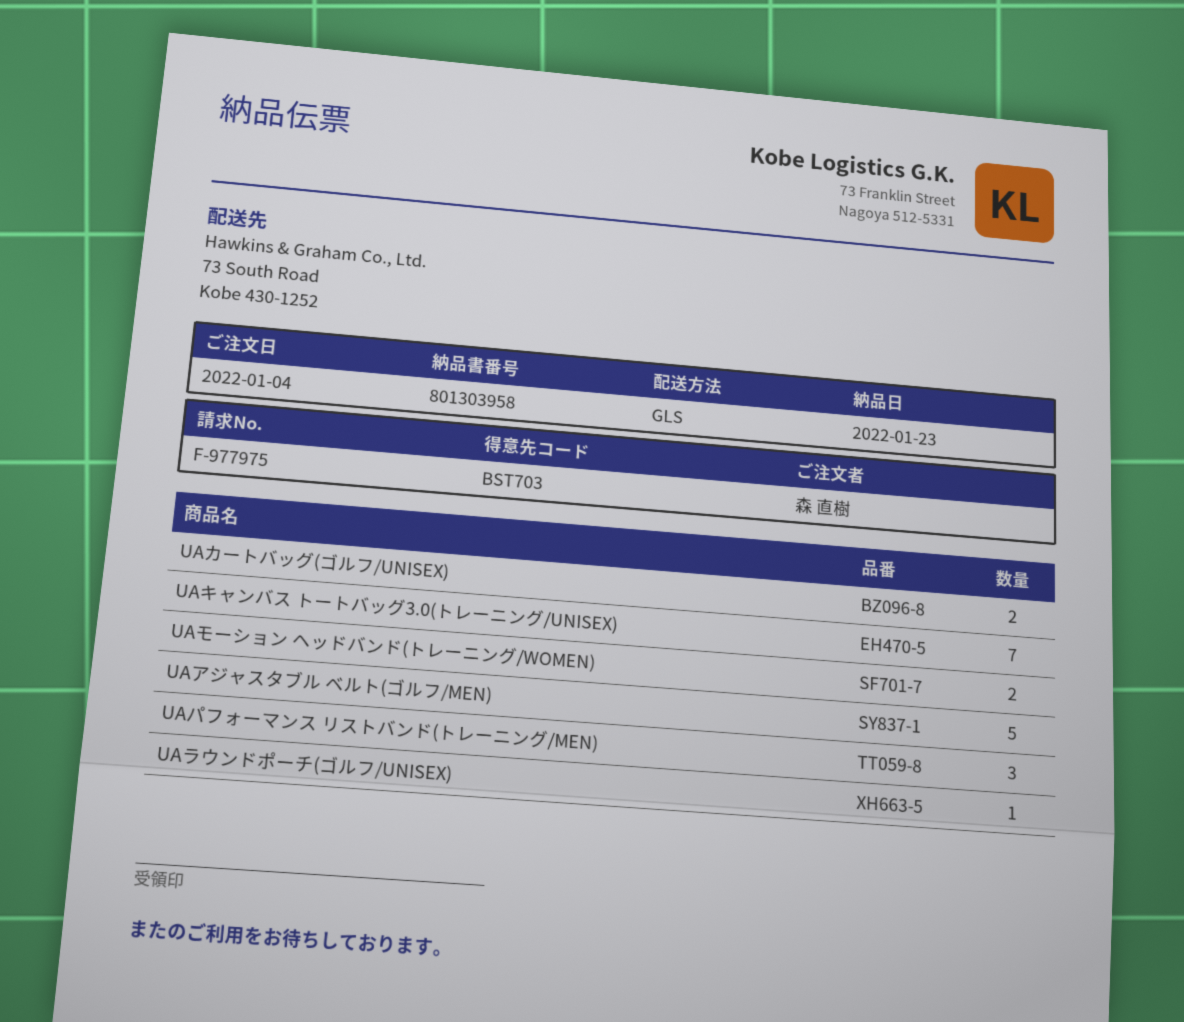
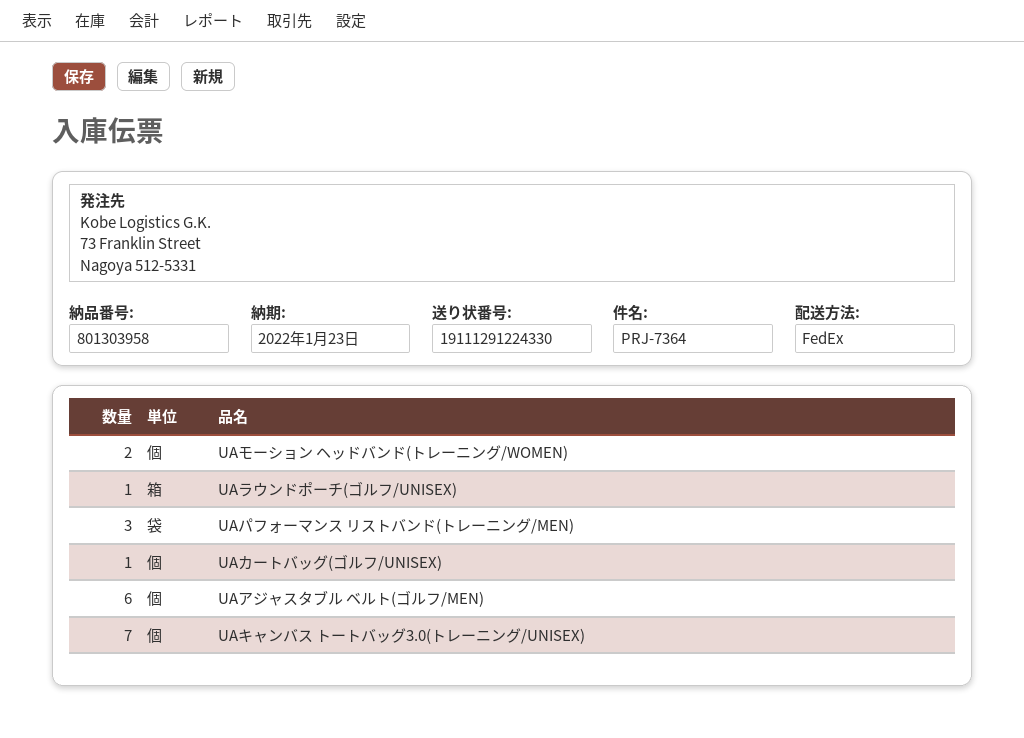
shipping method: GLS -> FedEx
UAカートバッグ(ゴルフ/UNISEX): 2 -> 1
UAアジャスタブル ベルト(ゴルフ/MEN): 5 -> 6

